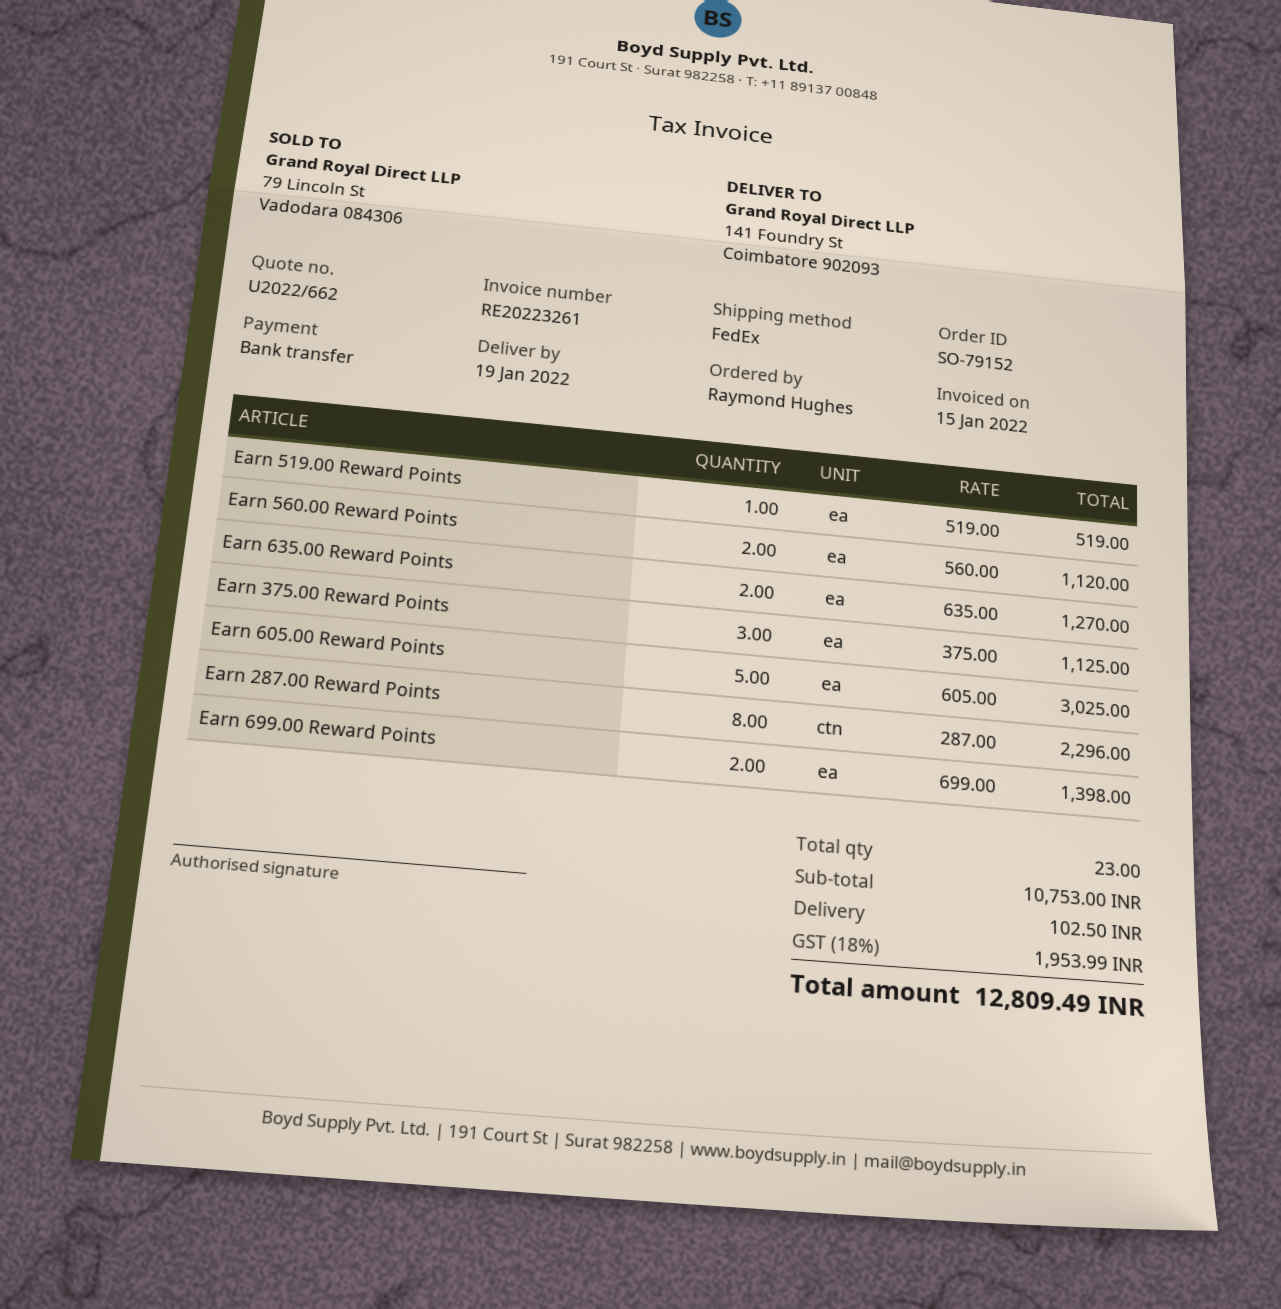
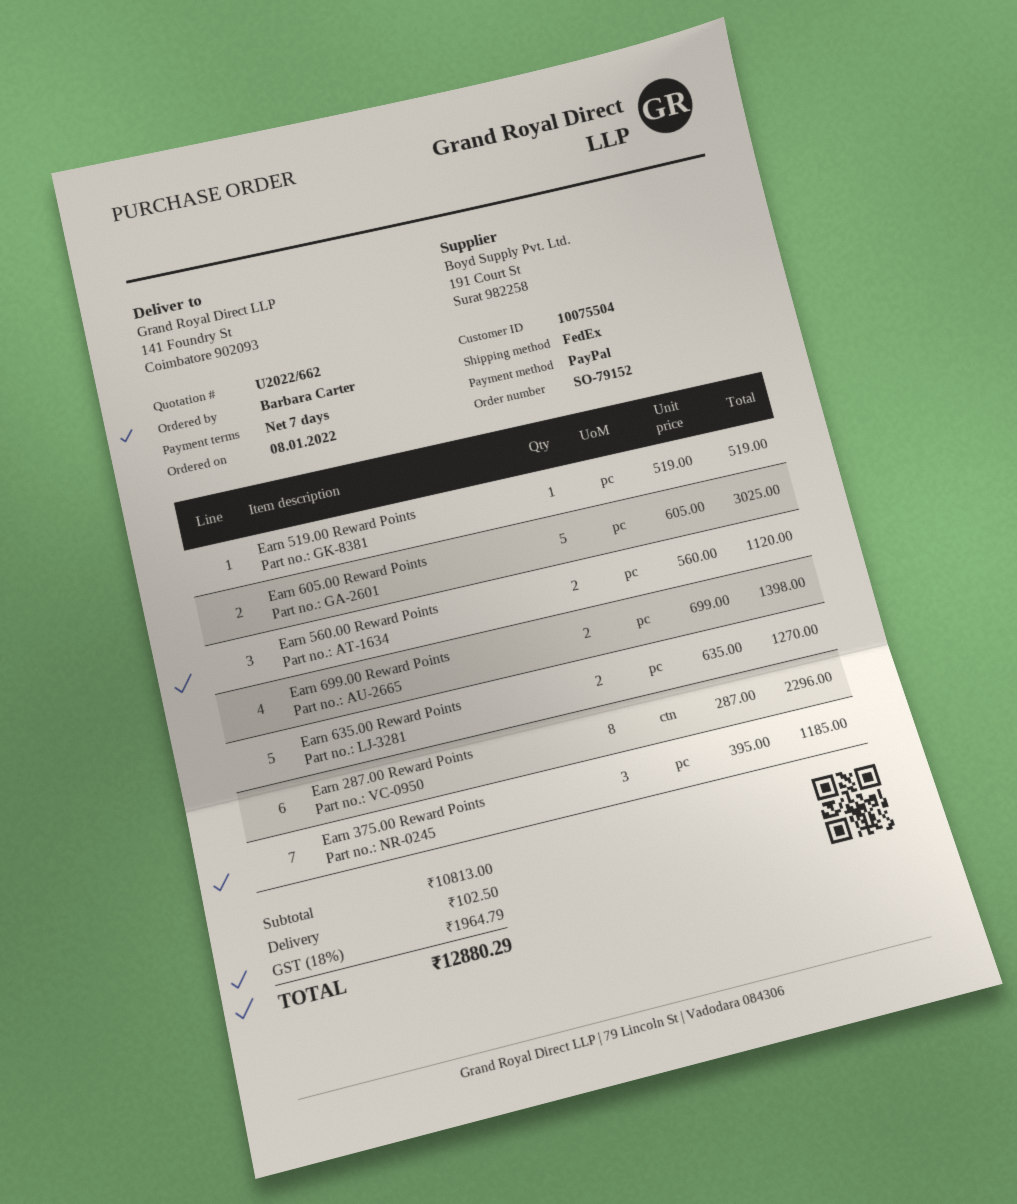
ordered by: Raymond Hughes -> Barbara Carter
payment method: bank transfer -> PayPal
Earn 375.00 Reward Points: 3 x 375.00 = 1125.00 -> 3 x 395.00 = 1185.00
subtotal: 10753.00 -> 10813.00
tax: 18% = 1953.99 -> 18% = 1964.79
total: 12809.49 -> 12880.29

